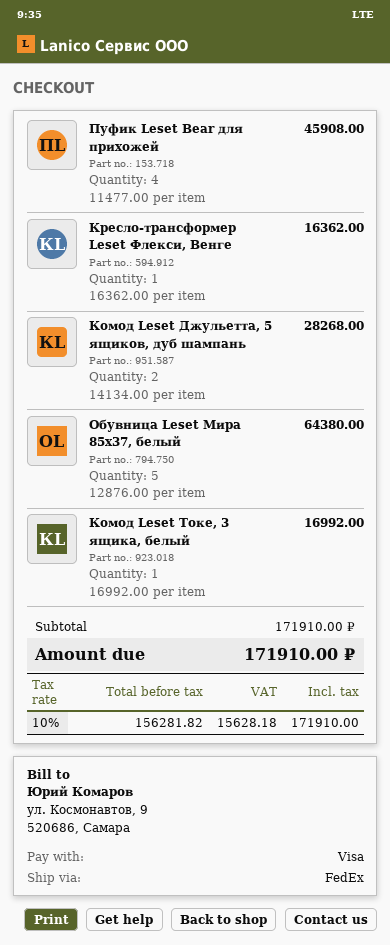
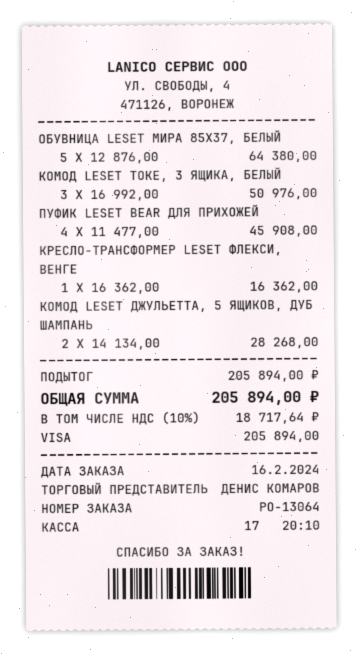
Комод Leset Токе, 3 ящика, белый: 1 x 16992.00 = 16992.00 -> 3 x 16992.00 = 50976.00
subtotal: 171910.00 -> 205894.00
tax: 10% = 15628.18 -> 10% = 18717.64
total: 171910.00 -> 205894.00

